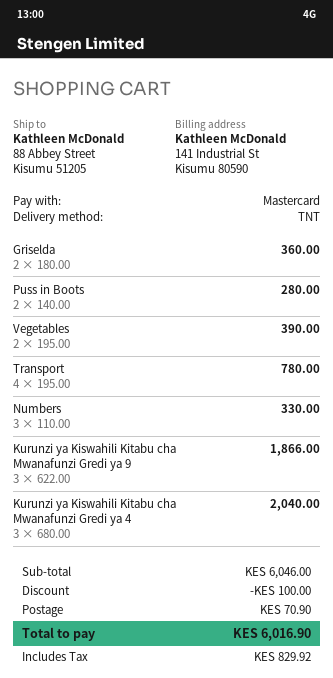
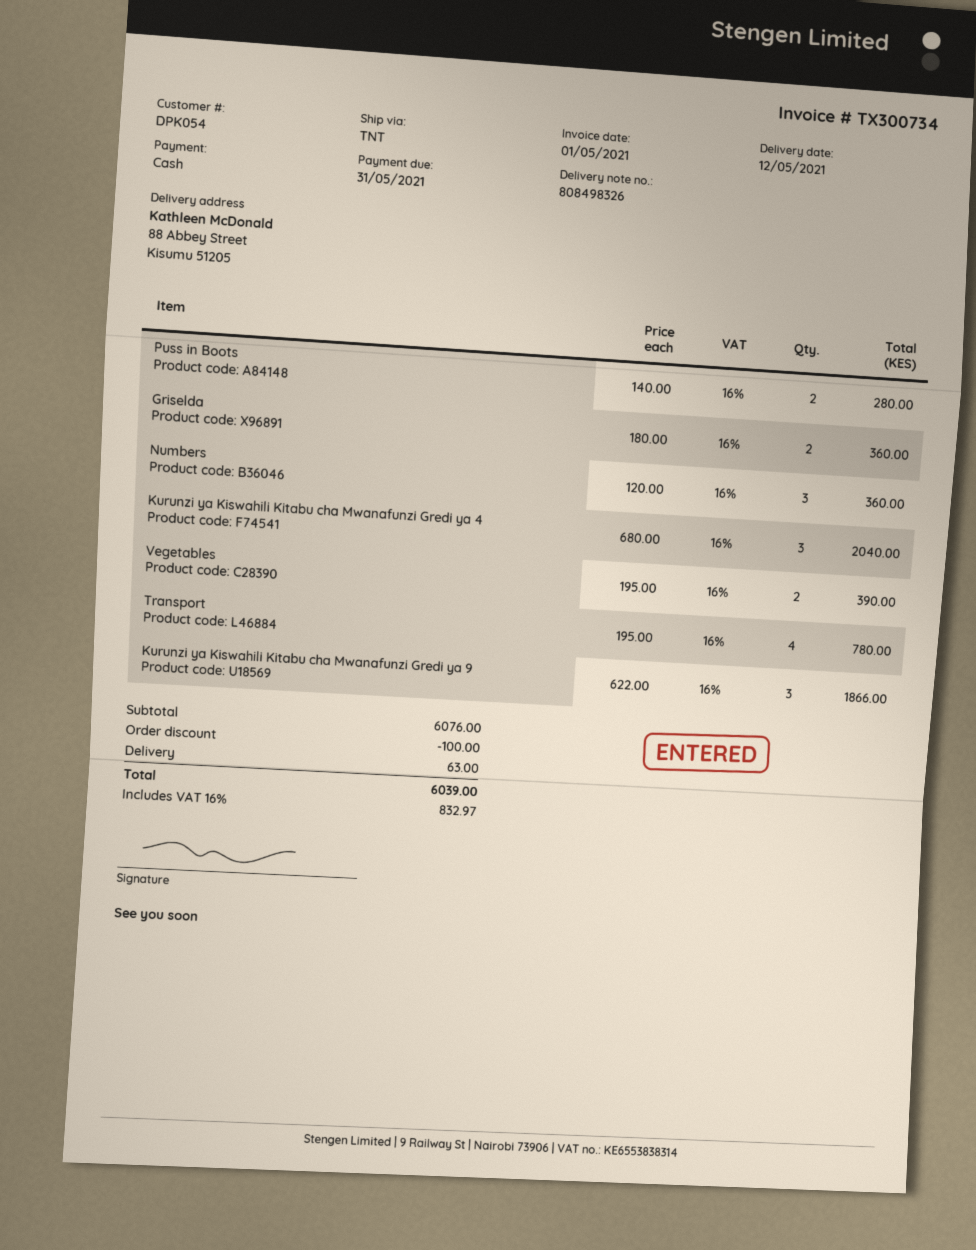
payment method: Mastercard -> cash
Numbers: 3 x 110.00 = 330.00 -> 3 x 120.00 = 360.00
subtotal: 6046.00 -> 6076.00
shipping: 70.90 -> 63.00
tax: 829.92 -> 832.97
total: 6016.90 -> 6039.00

